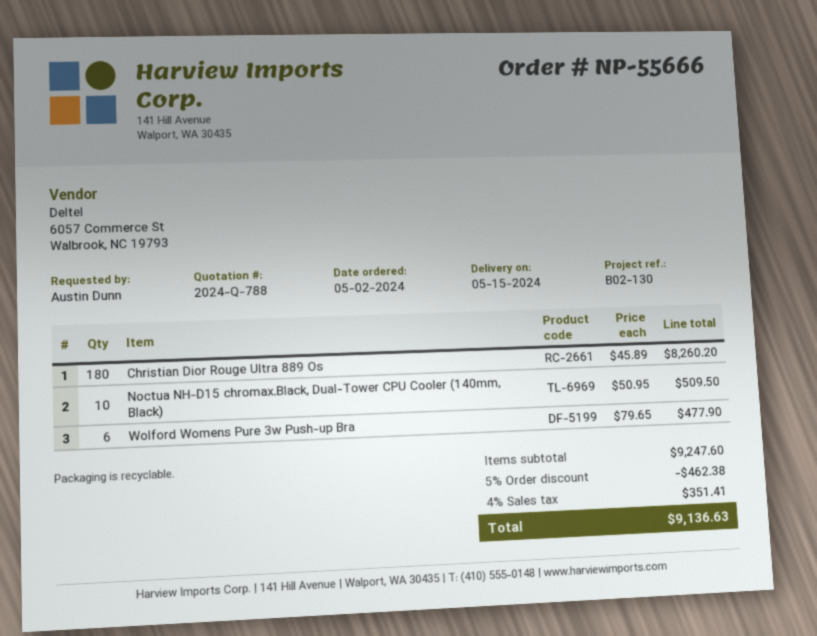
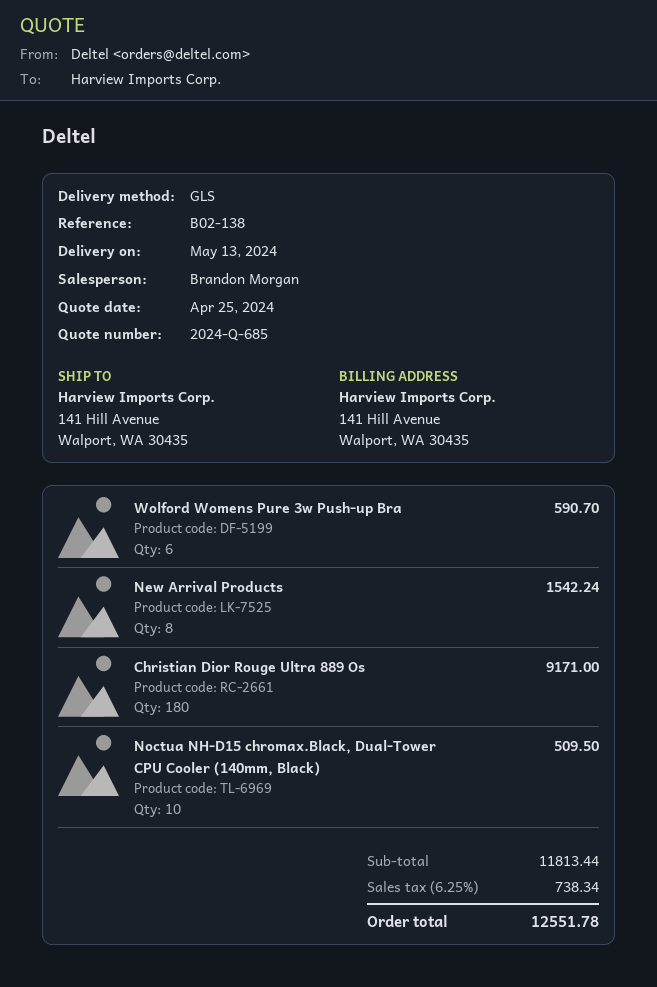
quote number: 2024-Q-788 -> 2024-Q-685
delivery date: 2024-05-15 -> 2024-05-13
reference: B02-130 -> B02-138
Christian Dior Rouge Ultra 889 Os: 180 for 8260.20 -> 180 for 9171.00
Wolford Womens Pure 3w Push-up Bra: 6 for 477.90 -> 6 for 590.70
New Arrival Products: none -> 8 for 1542.24
subtotal: 9247.60 -> 11813.44
discount: 5% = 462.38 -> none
tax: 4% = 351.41 -> 6.25% = 738.34
total: 9136.63 -> 12551.78

